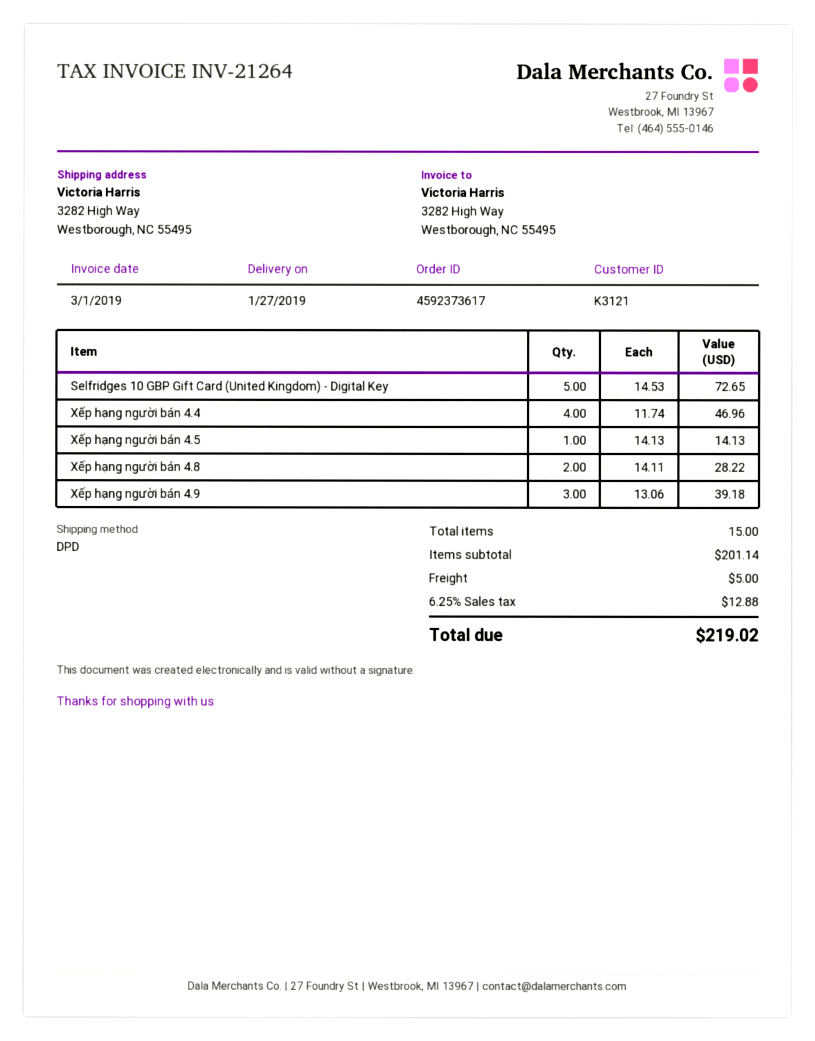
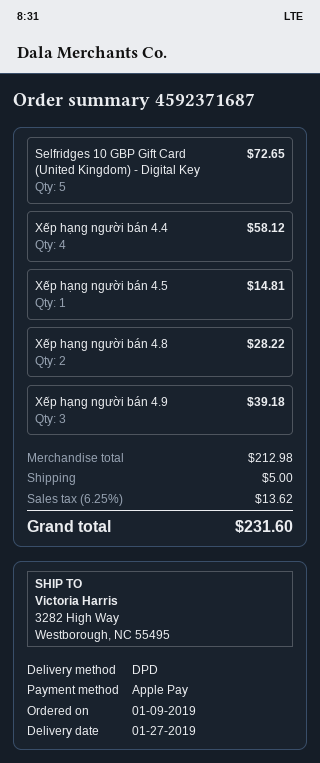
order number: 4592373617 -> 4592371687
Xếp hạng người bán 4.4: 4 for 46.96 -> 4 for 58.12
Xếp hạng người bán 4.5: 1 for 14.13 -> 1 for 14.81
subtotal: 201.14 -> 212.98
tax: 6.25% = 12.88 -> 6.25% = 13.62
total: 219.02 -> 231.60

